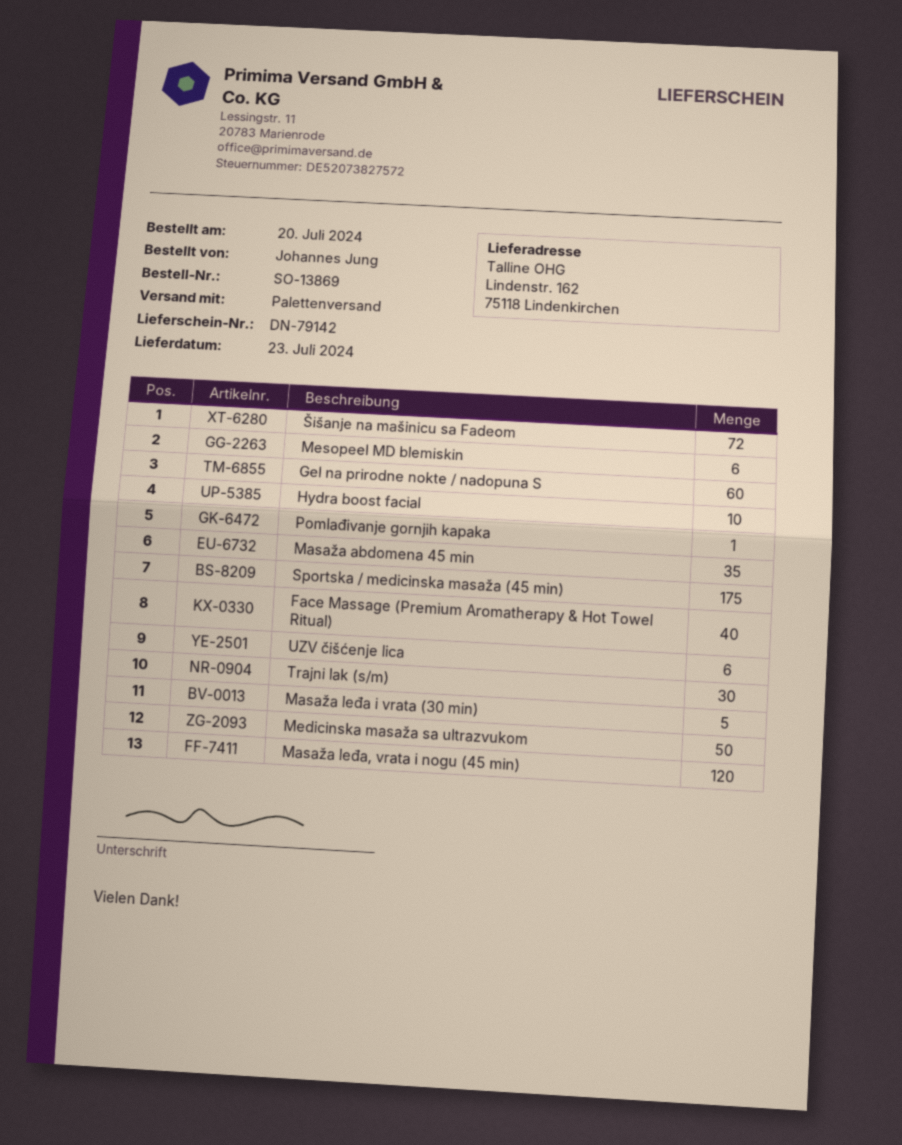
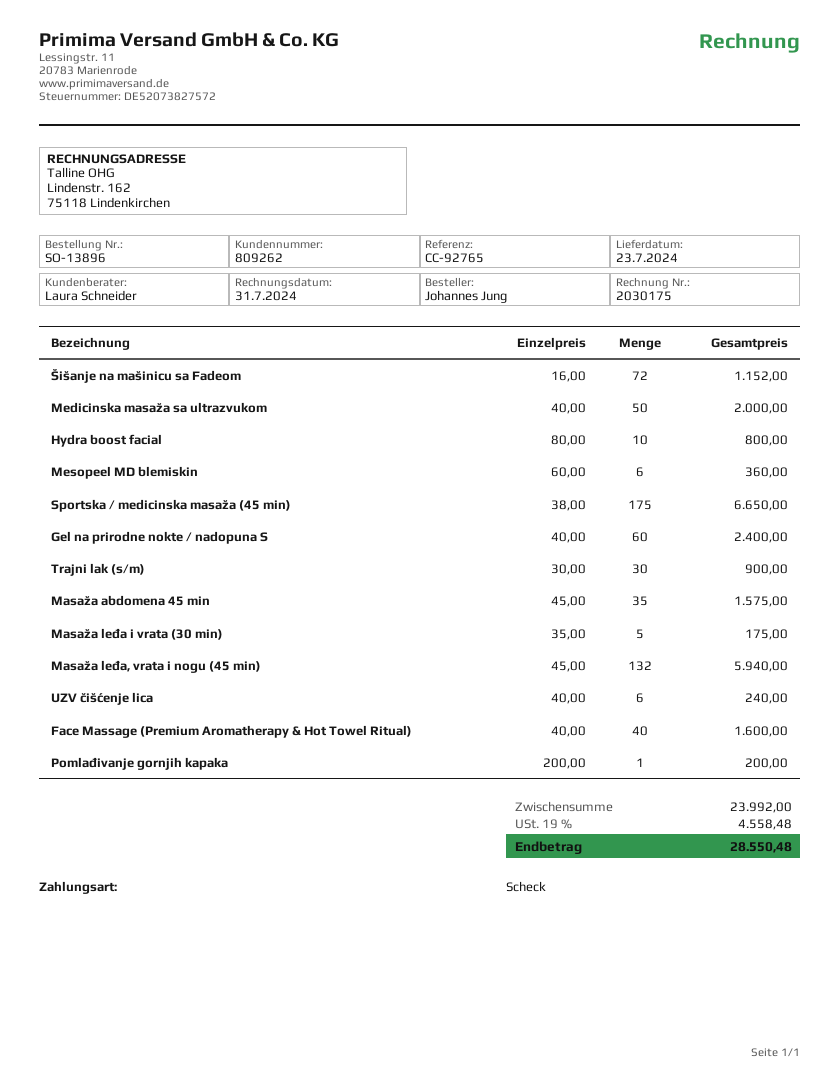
order number: SO-13869 -> SO-13896
Masaža leđa, vrata i nogu (45 min): 120 -> 132

